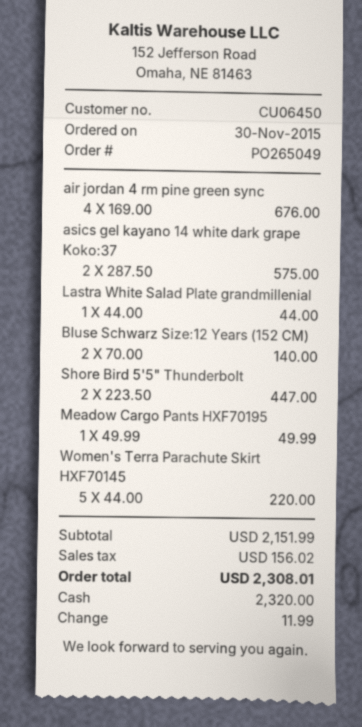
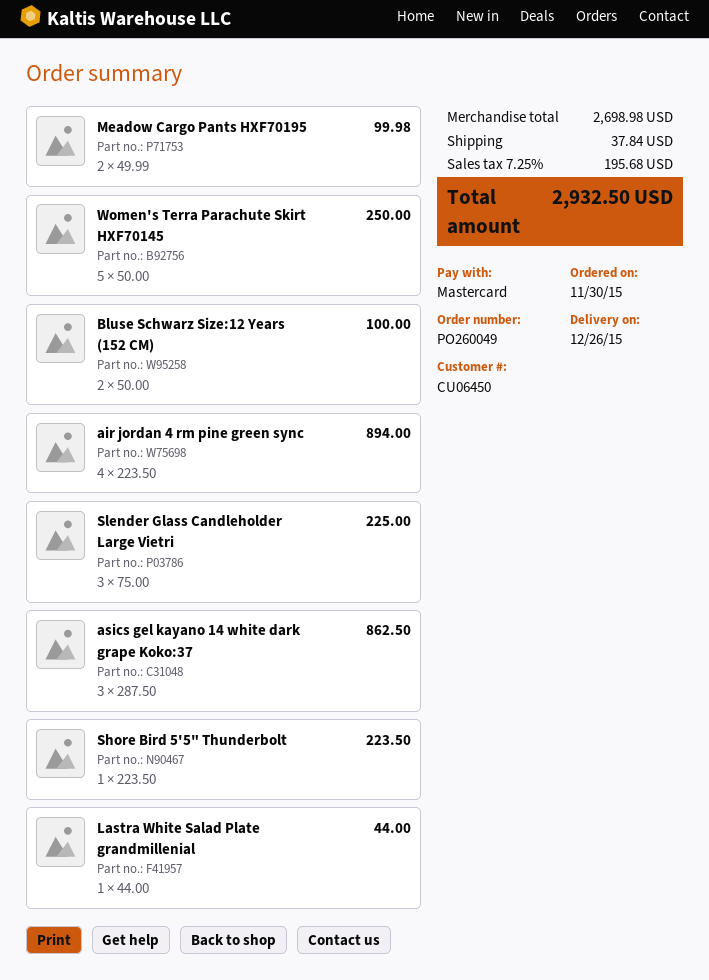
order number: PO265049 -> PO260049
payment method: cash -> Mastercard
air jordan 4 rm pine green sync: 4 x 169.00 = 676.00 -> 4 x 223.50 = 894.00
asics gel kayano 14 white dark grape Koko:37: 2 x 287.50 = 575.00 -> 3 x 287.50 = 862.50
Bluse Schwarz Size:12 Years (152 CM): 2 x 70.00 = 140.00 -> 2 x 50.00 = 100.00
Shore Bird 5'5" Thunderbolt: 2 x 223.50 = 447.00 -> 1 x 223.50 = 223.50
Meadow Cargo Pants HXF70195: 1 x 49.99 = 49.99 -> 2 x 49.99 = 99.98
Women's Terra Parachute Skirt HXF70145: 5 x 44.00 = 220.00 -> 5 x 50.00 = 250.00
Slender Glass Candleholder Large Vietri: none -> 3 x 75.00 = 225.00
subtotal: 2151.99 -> 2698.98
shipping: none -> 37.84
tax: 156.02 -> 195.68
total: 2308.01 -> 2932.50

